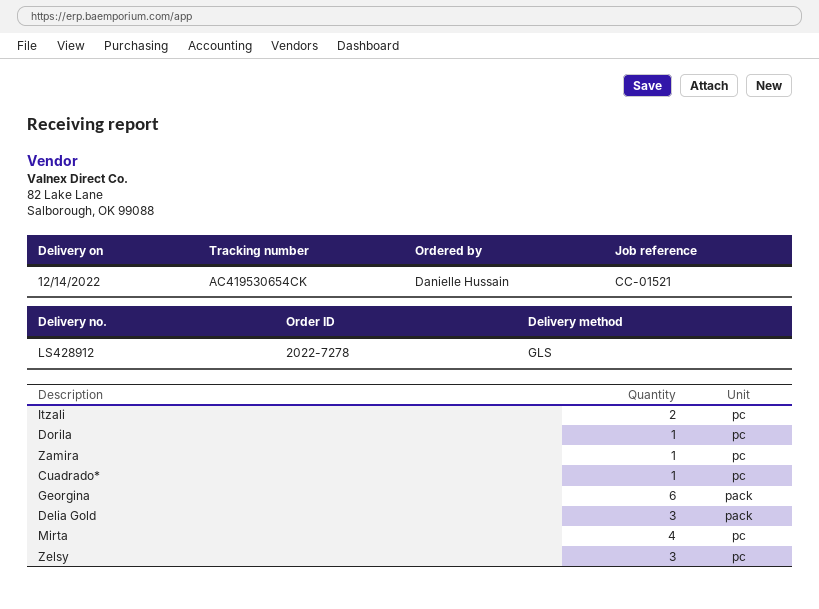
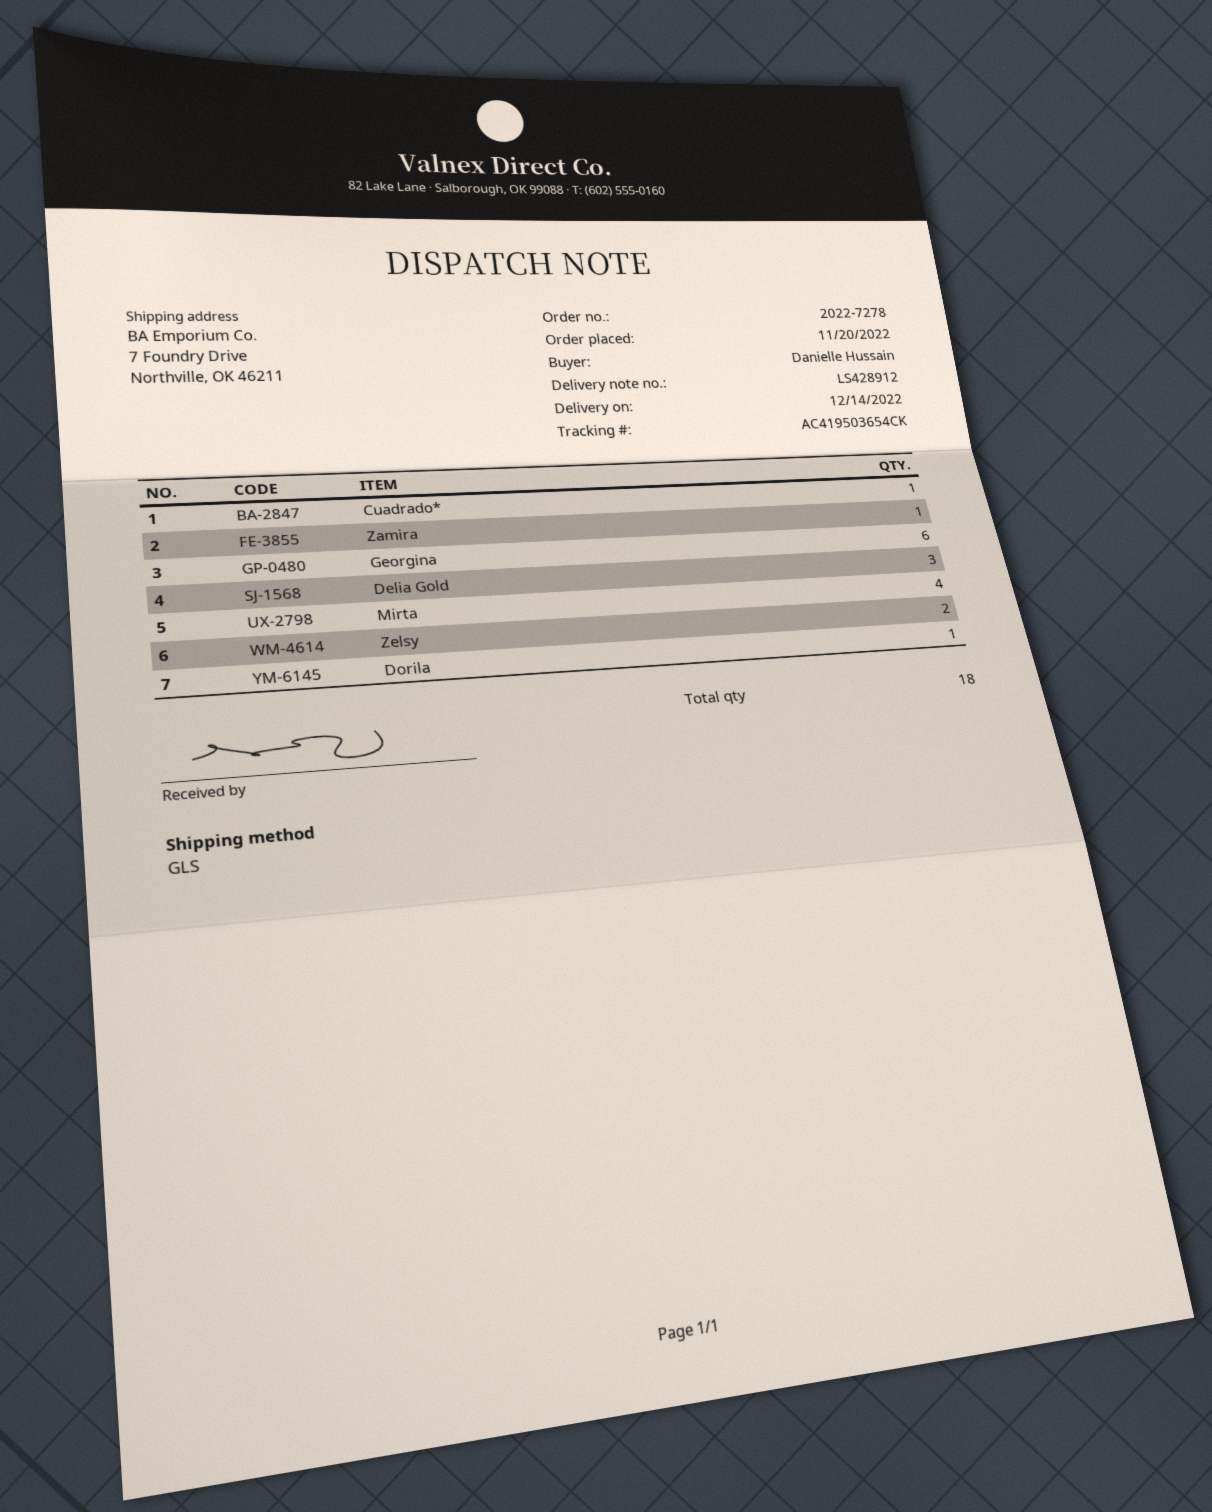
tracking number: AC419530654CK -> AC419503654CK
Itzali: 2 -> none
Zelsy: 3 -> 2

